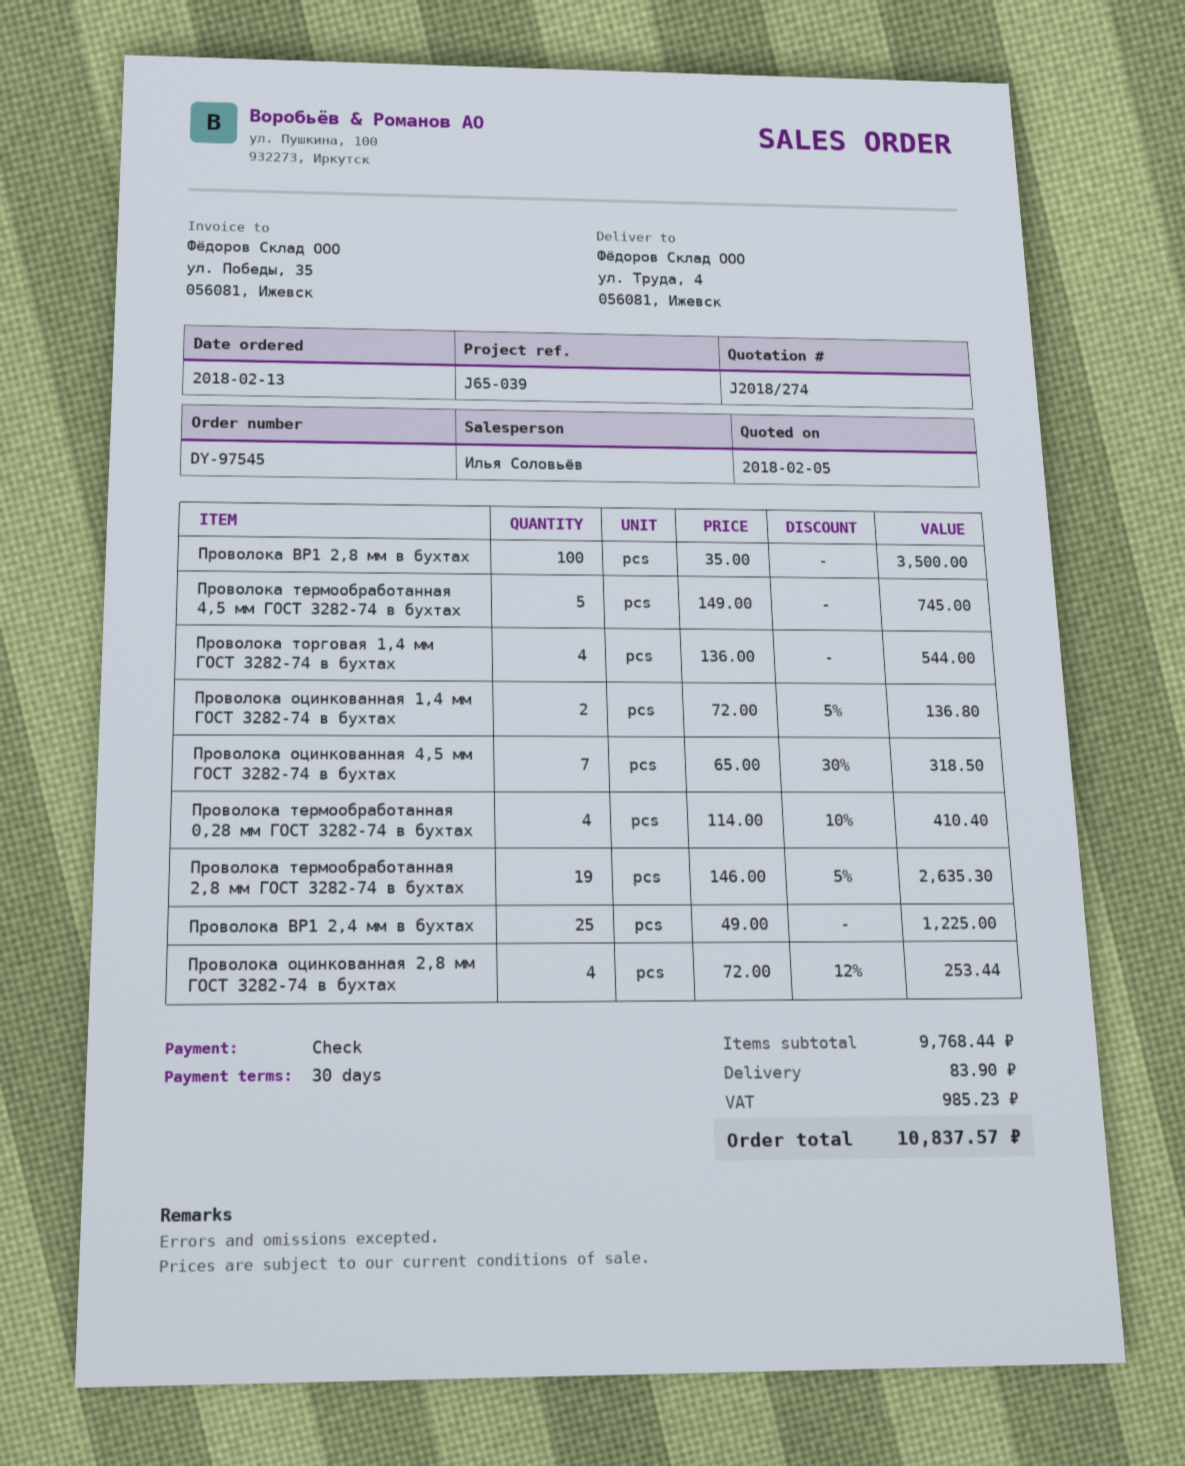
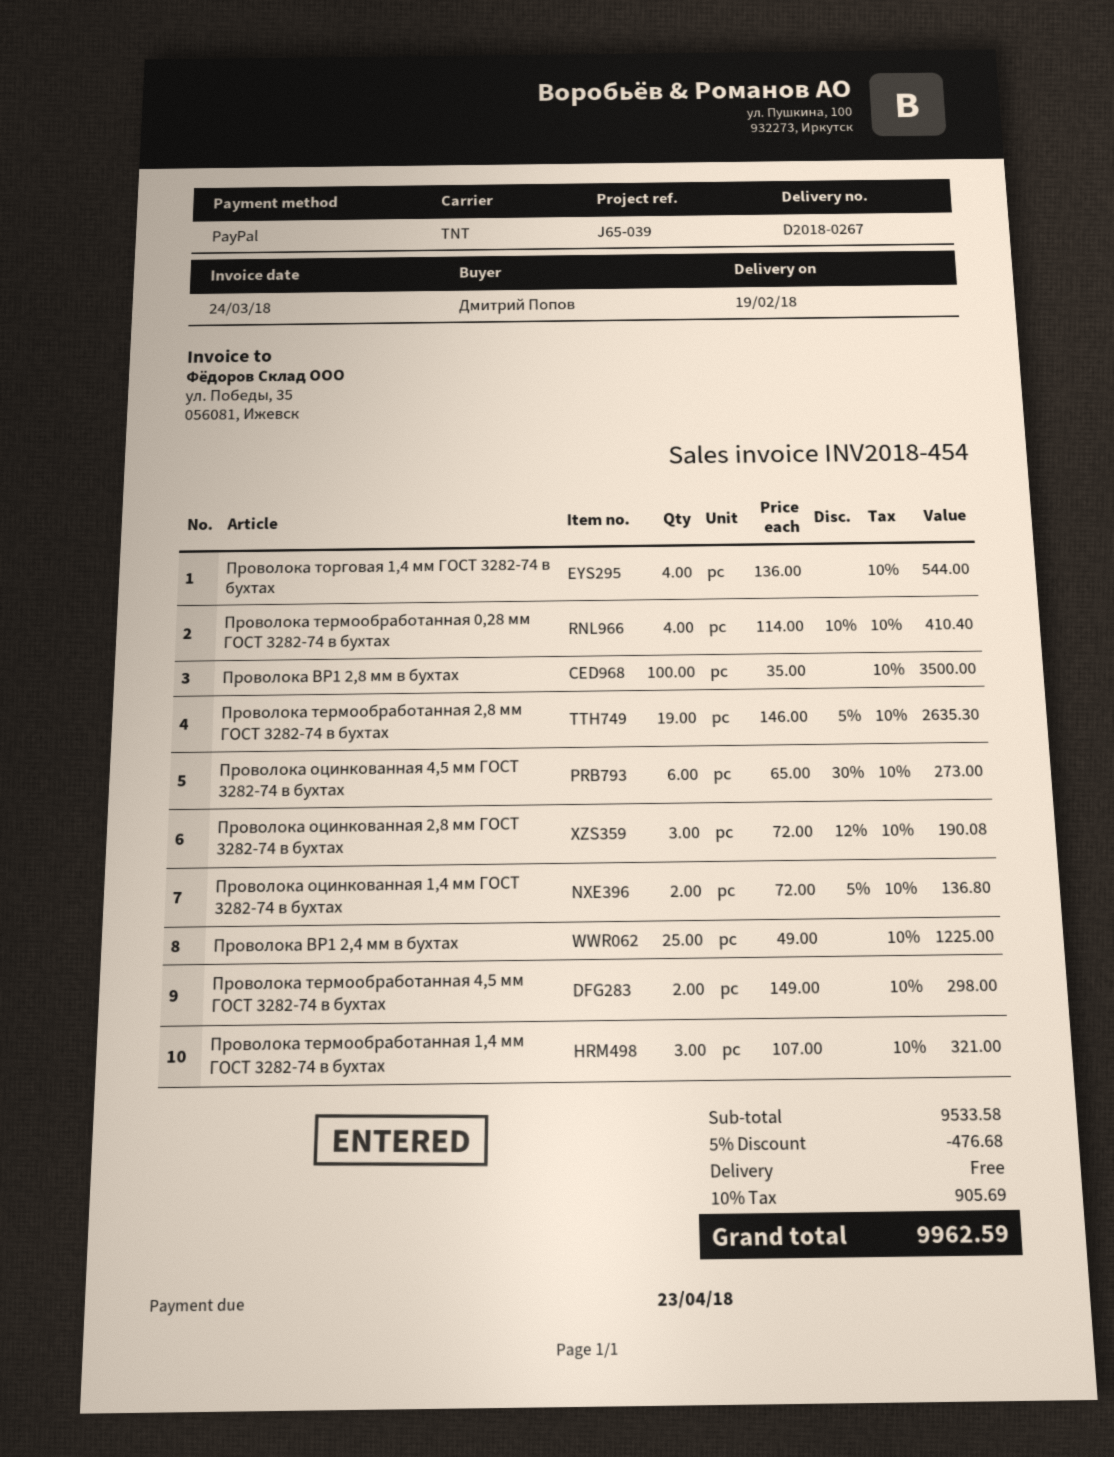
payment method: cheque -> PayPal
Проволока термообработанная 4,5 мм ГОСТ 3282-74 в бухтах: 5 x 149.00 = 745.00 -> 2 x 149.00 = 298.00
Проволока оцинкованная 4,5 мм ГОСТ 3282-74 в бухтах: 7 x 65.00 - 30% = 318.50 -> 6 x 65.00 - 30% = 273.00
Проволока оцинкованная 2,8 мм ГОСТ 3282-74 в бухтах: 4 x 72.00 - 12% = 253.44 -> 3 x 72.00 - 12% = 190.08
Проволока термообработанная 1,4 мм ГОСТ 3282-74 в бухтах: none -> 3 x 107.00 = 321.00
subtotal: 9768.44 -> 9533.58
discount: none -> 5% = 476.68
shipping: 83.90 -> 0.00
tax: 985.23 -> 905.69
total: 10837.57 -> 9962.59

